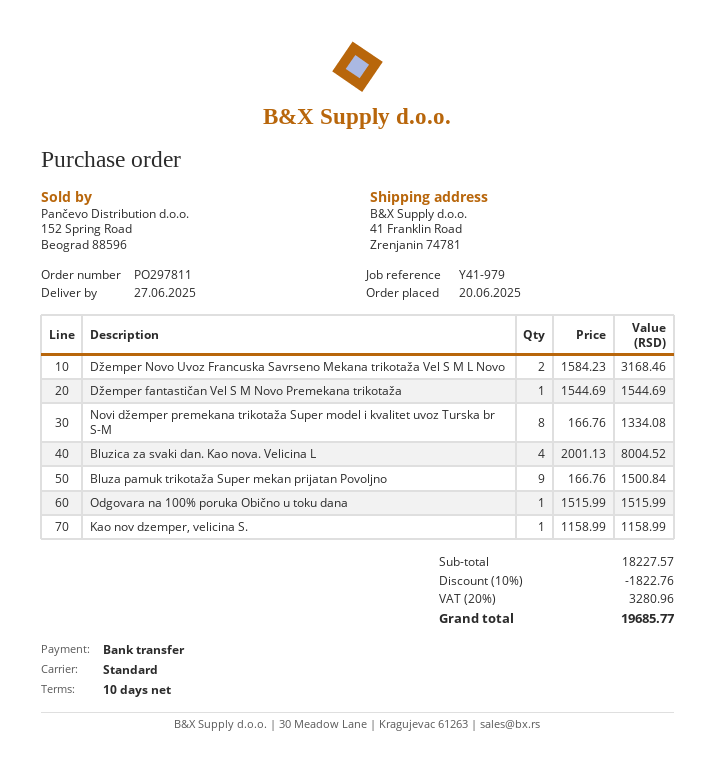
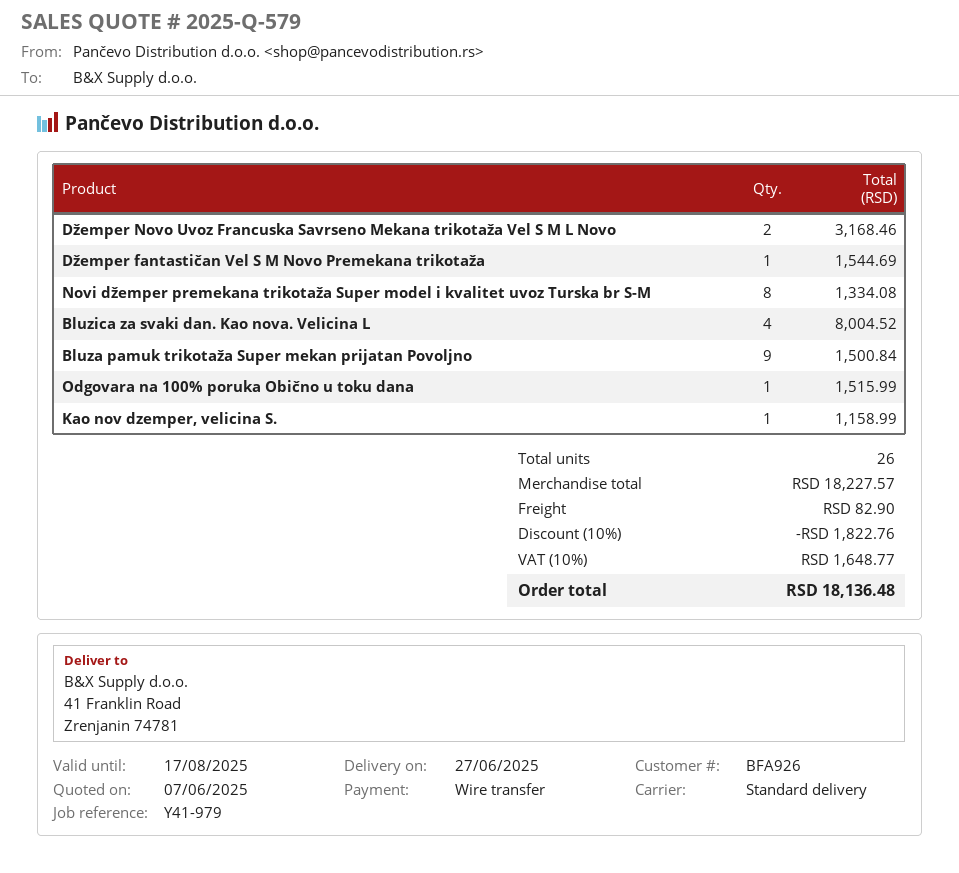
shipping: none -> 82.90
tax: 20% = 3280.96 -> 10% = 1648.77
total: 19685.77 -> 18136.48

